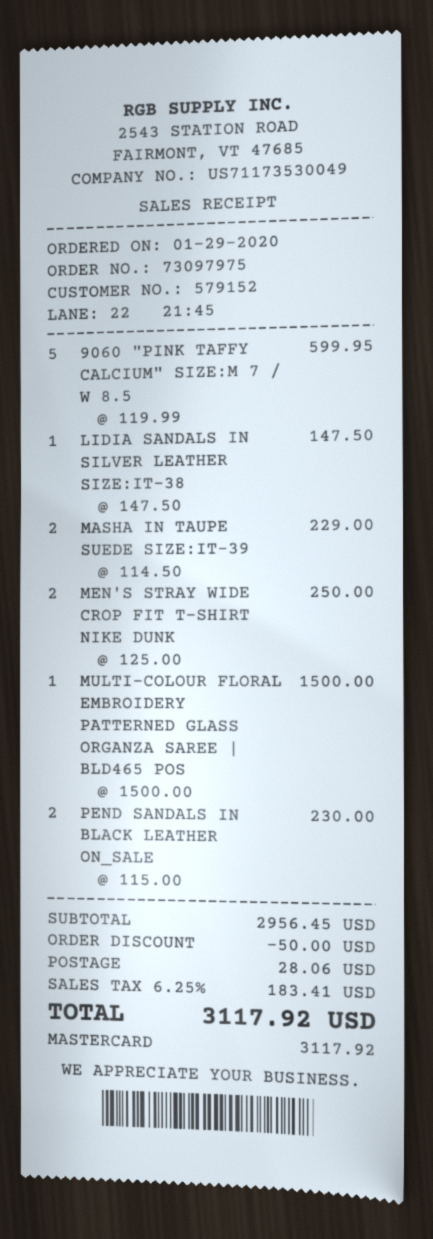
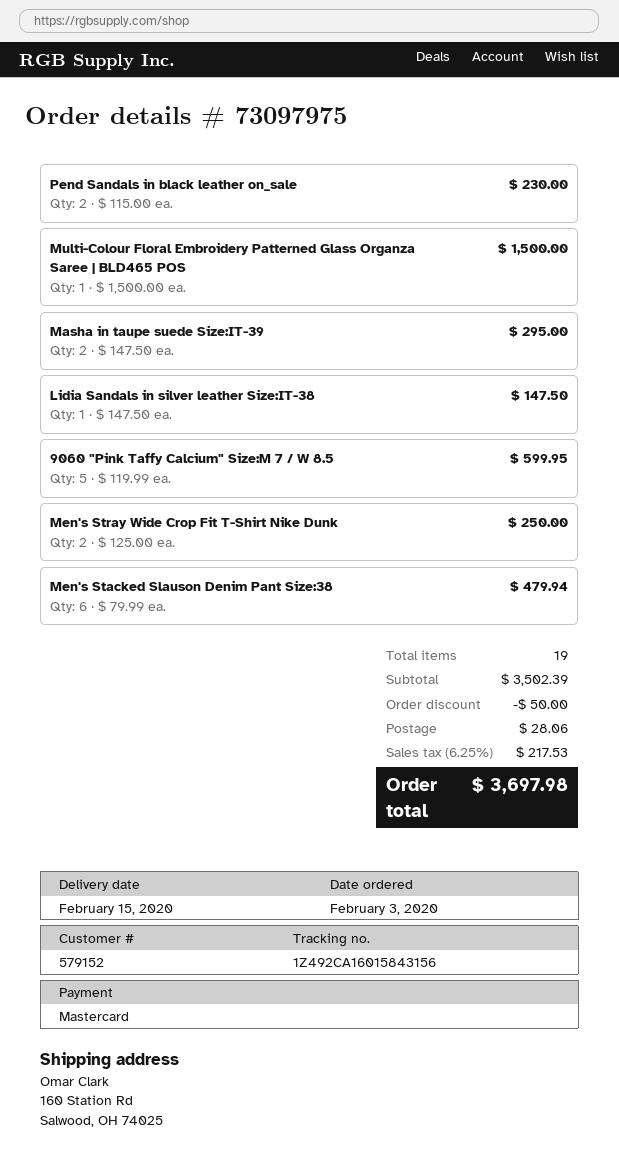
order date: 2020-01-29 -> 2020-02-03
MASHA IN TAUPE SUEDE SIZE:IT-39: 2 x 114.50 = 229.00 -> 2 x 147.50 = 295.00
Men's Stacked Slauson Denim Pant Size:38: none -> 6 x 79.99 = 479.94
subtotal: 2956.45 -> 3502.39
tax: 6.25% = 183.41 -> 6.25% = 217.53
total: 3117.92 -> 3697.98

